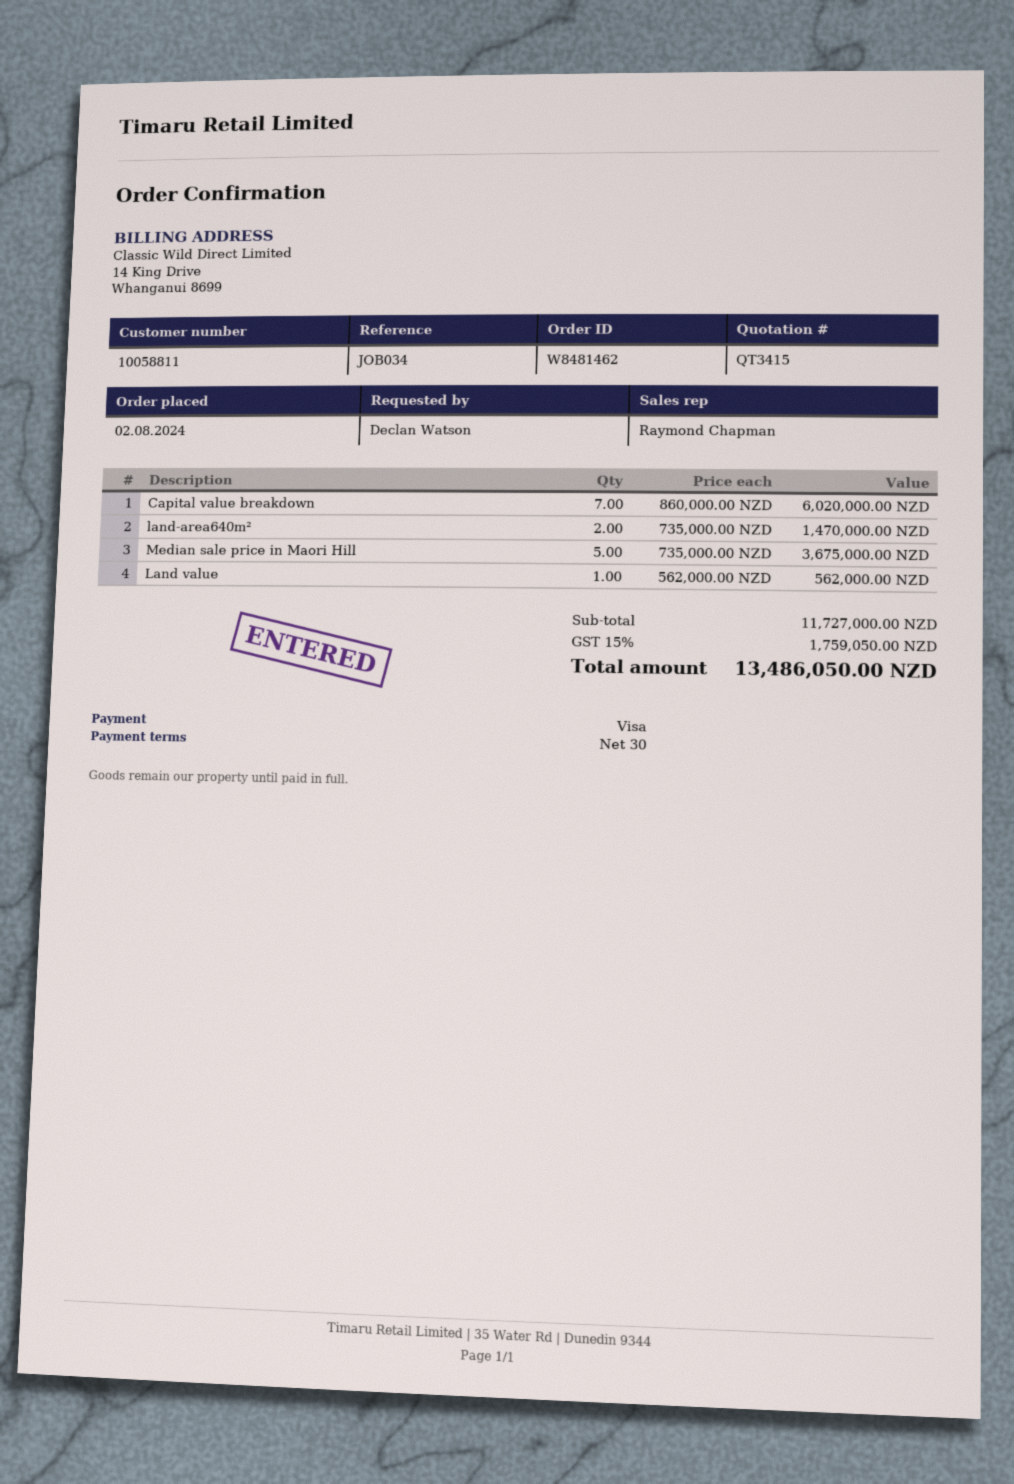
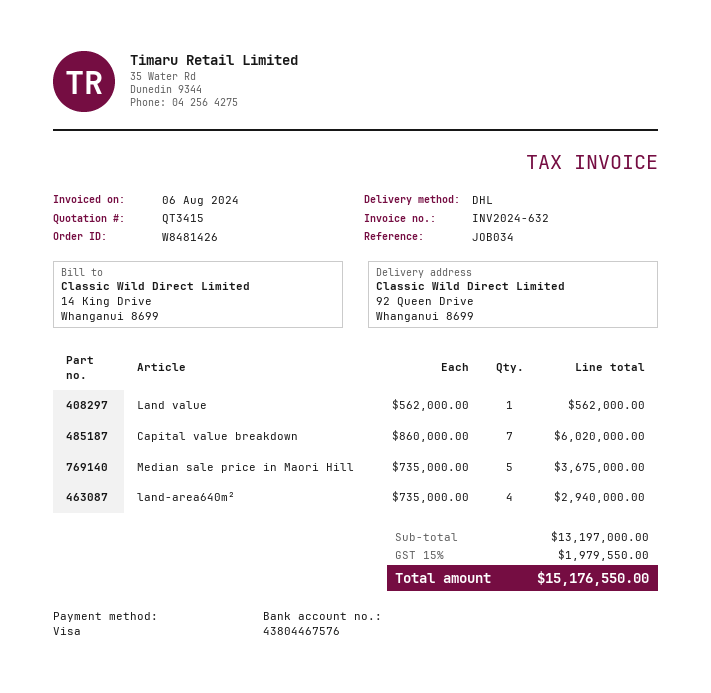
order number: W8481462 -> W8481426
land-area640m²: 2 x 735000.00 = 1470000.00 -> 4 x 735000.00 = 2940000.00
subtotal: 11727000.00 -> 13197000.00
tax: 15% = 1759050.00 -> 15% = 1979550.00
total: 13486050.00 -> 15176550.00

